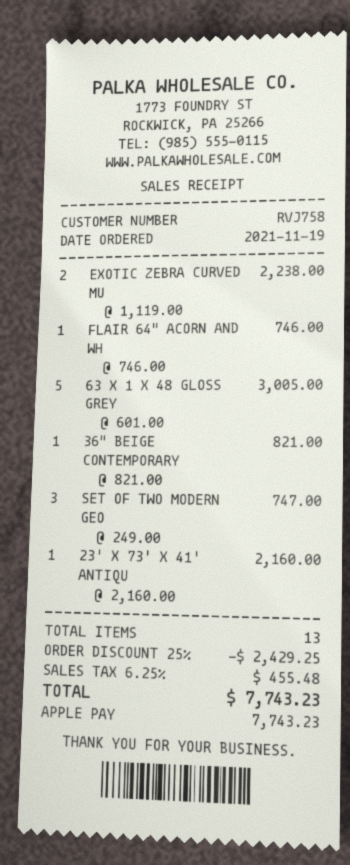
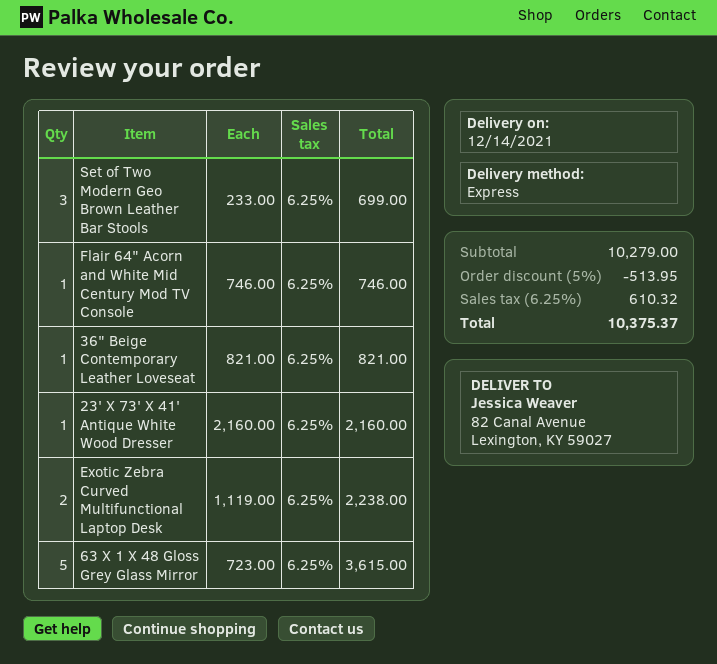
63 X 1 X 48 GLOSS GREY: 5 x 601.00 = 3005.00 -> 5 x 723.00 = 3615.00
SET OF TWO MODERN GEO: 3 x 249.00 = 747.00 -> 3 x 233.00 = 699.00
discount: 25% = 2429.25 -> 5% = 513.95
tax: 6.25% = 455.48 -> 6.25% = 610.32
total: 7743.23 -> 10375.37

